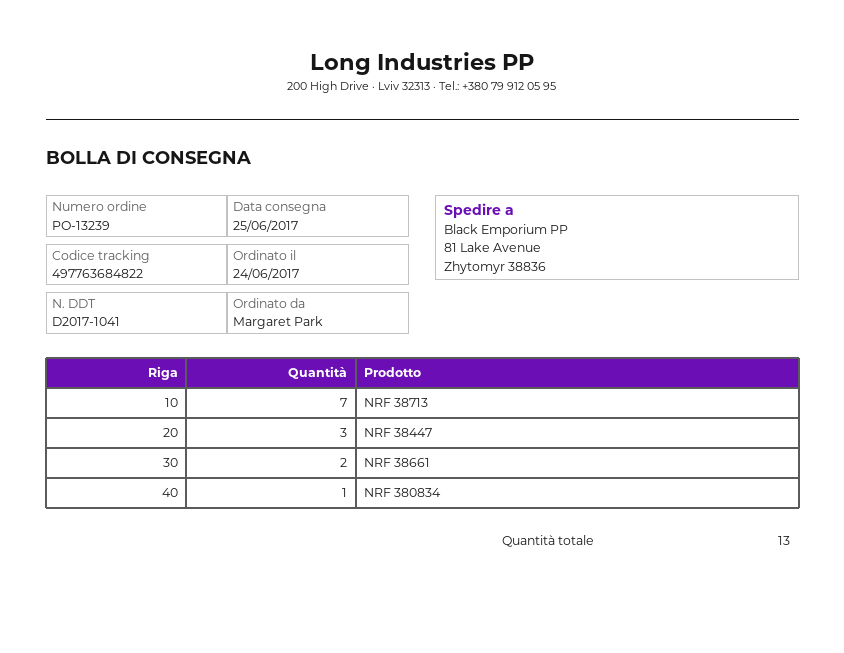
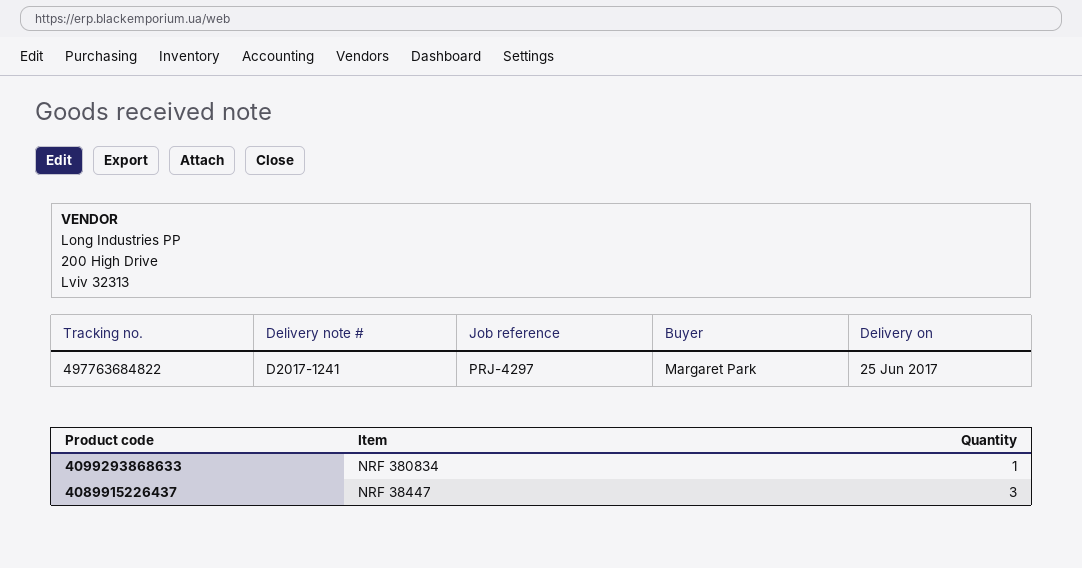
delivery note number: D2017-1041 -> D2017-1241
NRF 38713: 7 -> none
NRF 38661: 2 -> none

